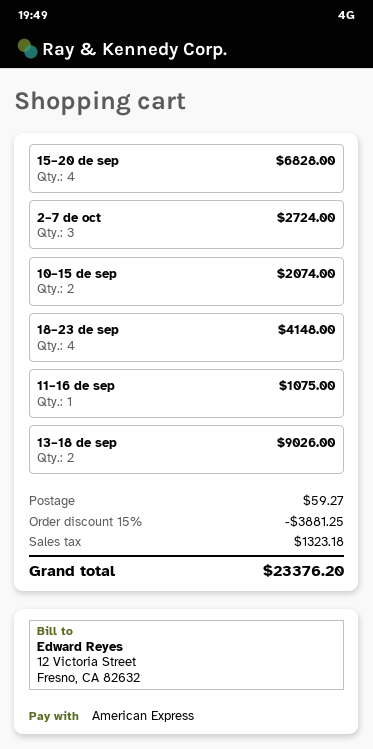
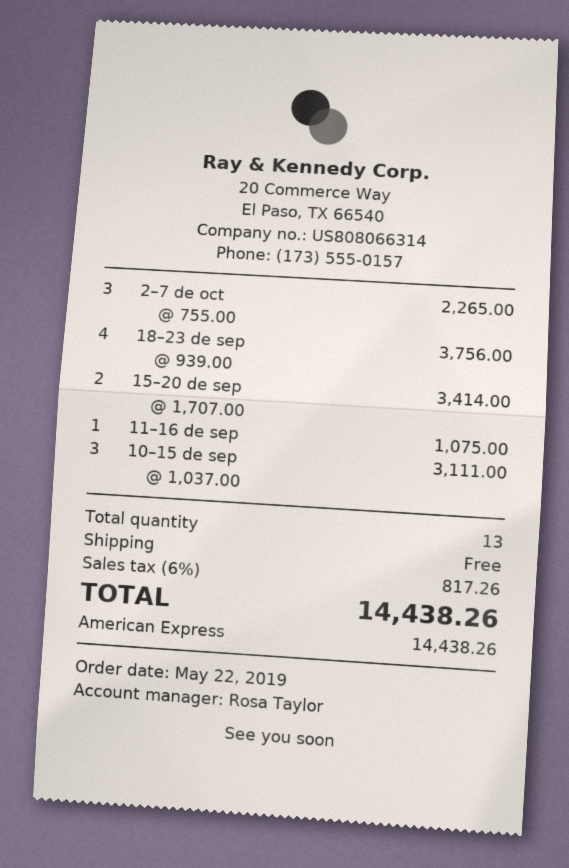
15–20 de sep: 4 for 6828.00 -> 2 for 3414.00
2–7 de oct: 3 for 2724.00 -> 3 for 2265.00
10–15 de sep: 2 for 2074.00 -> 3 for 3111.00
18–23 de sep: 4 for 4148.00 -> 4 for 3756.00
13–18 de sep: 2 for 9026.00 -> none
discount: 15% = 3881.25 -> none
shipping: 59.27 -> 0.00
tax: 1323.18 -> 817.26
total: 23376.20 -> 14438.26

